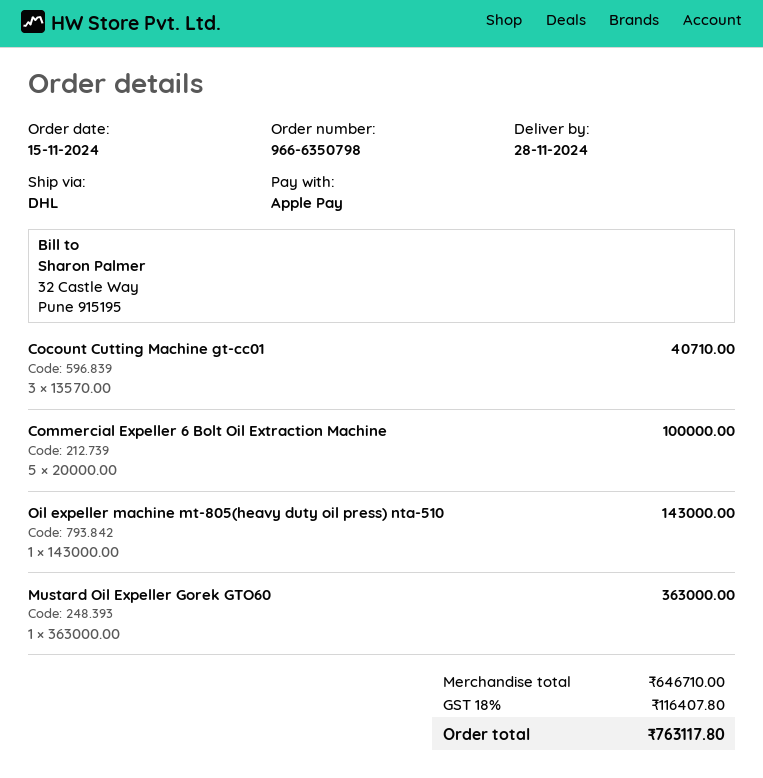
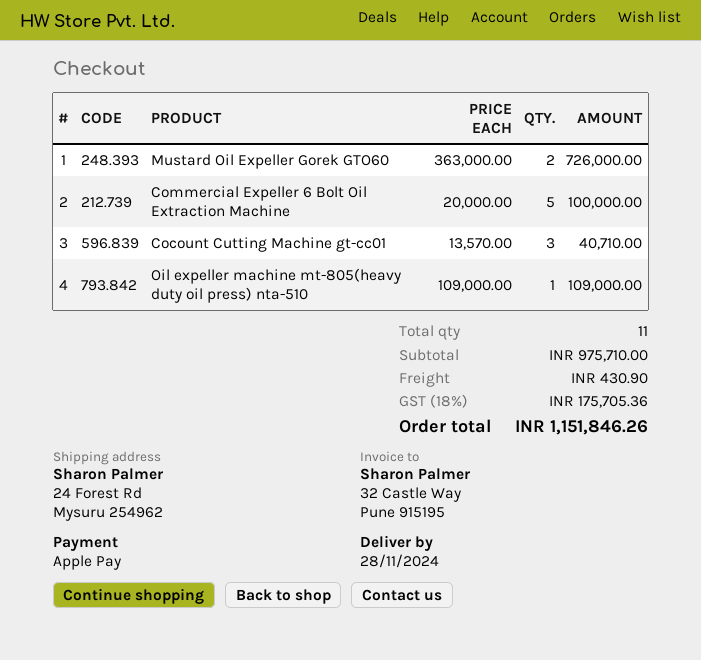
Oil expeller machine mt-805(heavy duty oil press) nta-510: 1 x 143000.00 = 143000.00 -> 1 x 109000.00 = 109000.00
Mustard Oil Expeller Gorek GTO60: 1 x 363000.00 = 363000.00 -> 2 x 363000.00 = 726000.00
subtotal: 646710.00 -> 975710.00
shipping: none -> 430.90
tax: 18% = 116407.80 -> 18% = 175705.36
total: 763117.80 -> 1151846.26

